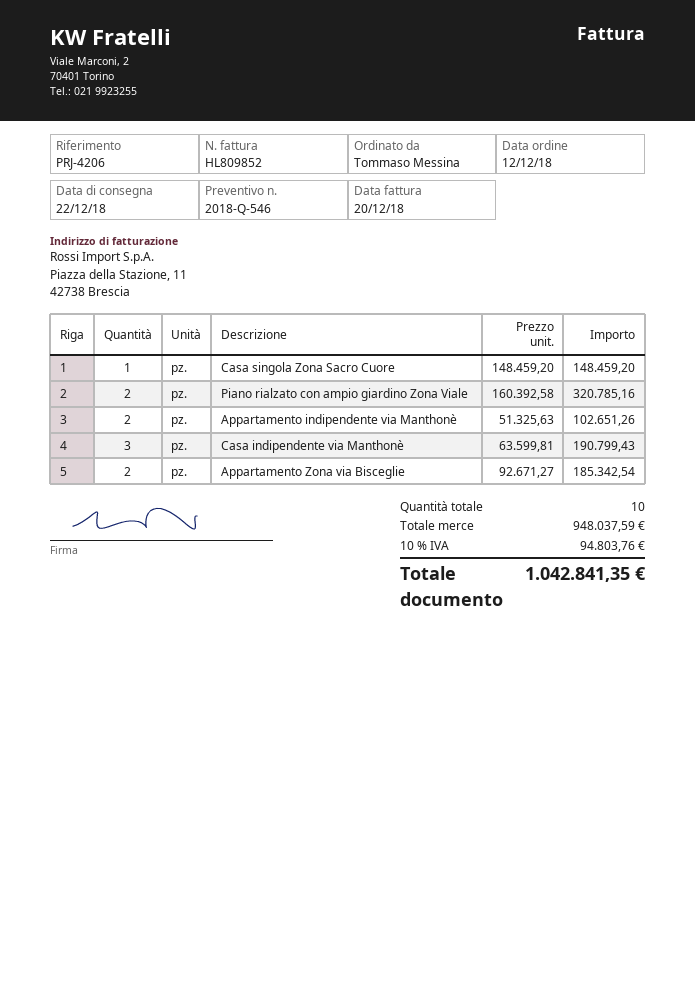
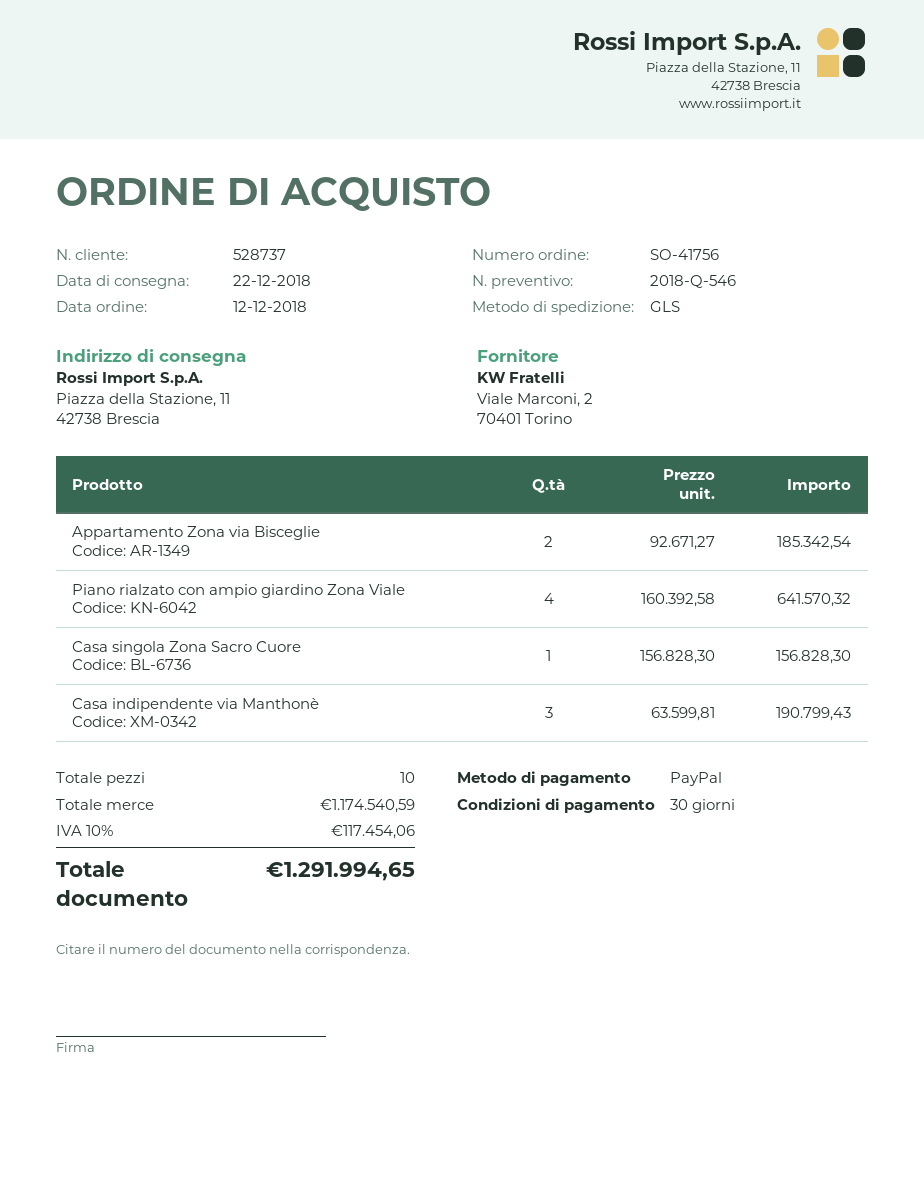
Casa singola Zona Sacro Cuore: 1 x 148459.20 = 148459.20 -> 1 x 156828.30 = 156828.30
Piano rialzato con ampio giardino Zona Viale: 2 x 160392.58 = 320785.16 -> 4 x 160392.58 = 641570.32
Appartamento indipendente via Manthonè: 2 x 51325.63 = 102651.26 -> none
subtotal: 948037.59 -> 1174540.59
tax: 10% = 94803.76 -> 10% = 117454.06
total: 1042841.35 -> 1291994.65

